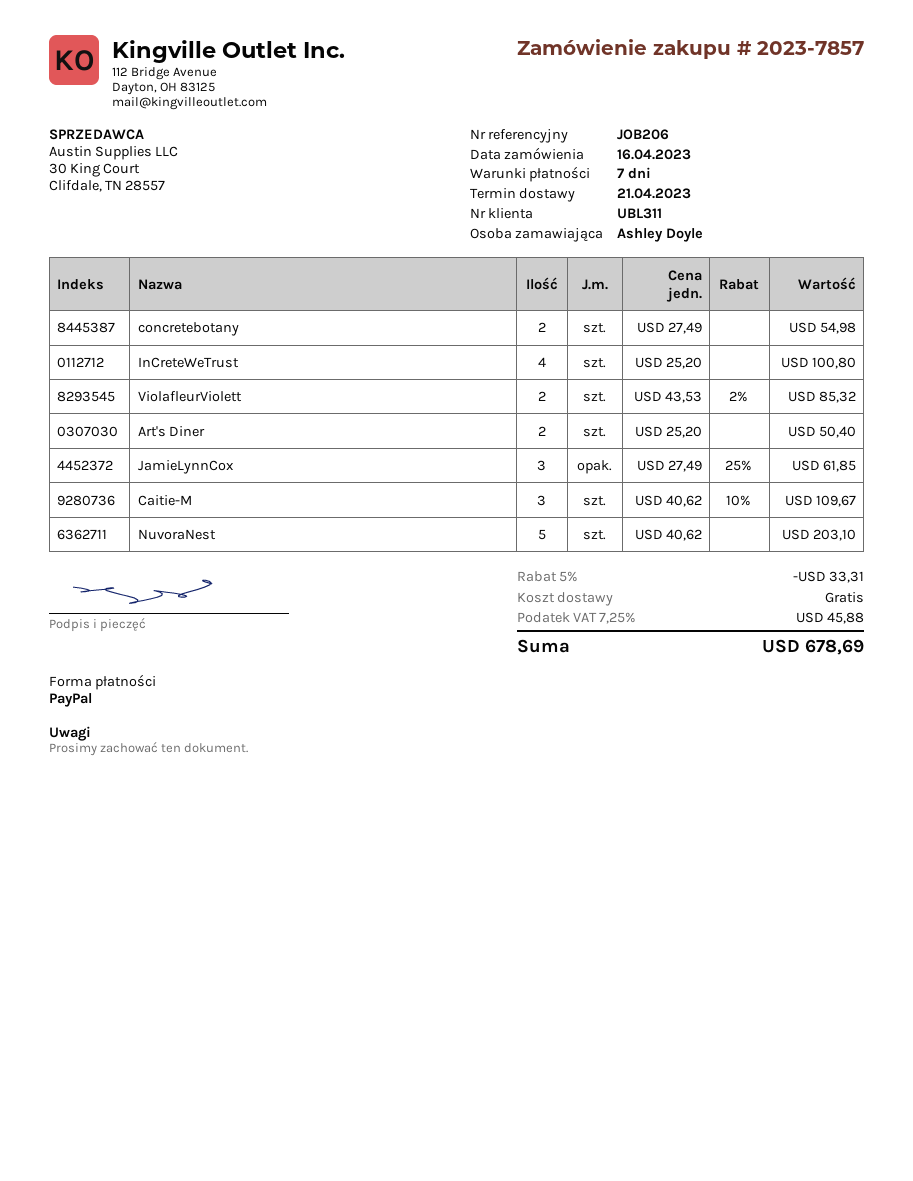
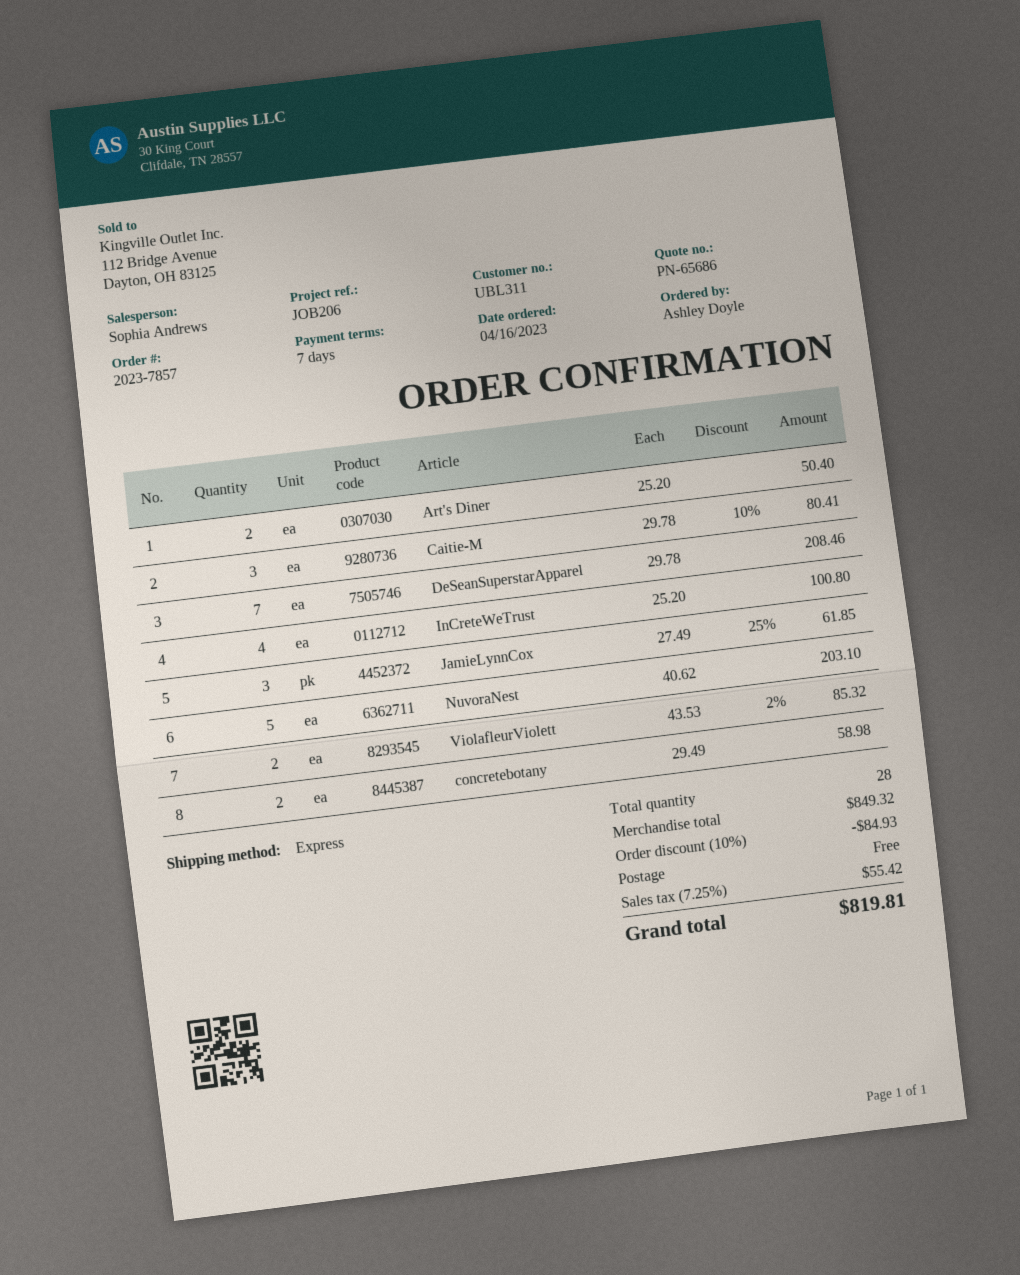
concretebotany: 2 x 27.49 = 54.98 -> 2 x 29.49 = 58.98
Caitie-M: 3 x 40.62 - 10% = 109.67 -> 3 x 29.78 - 10% = 80.41
DeSeanSuperstarApparel: none -> 7 x 29.78 = 208.46
discount: 5% = 33.31 -> 10% = 84.93
tax: 7.25% = 45.88 -> 7.25% = 55.42
total: 678.69 -> 819.81

